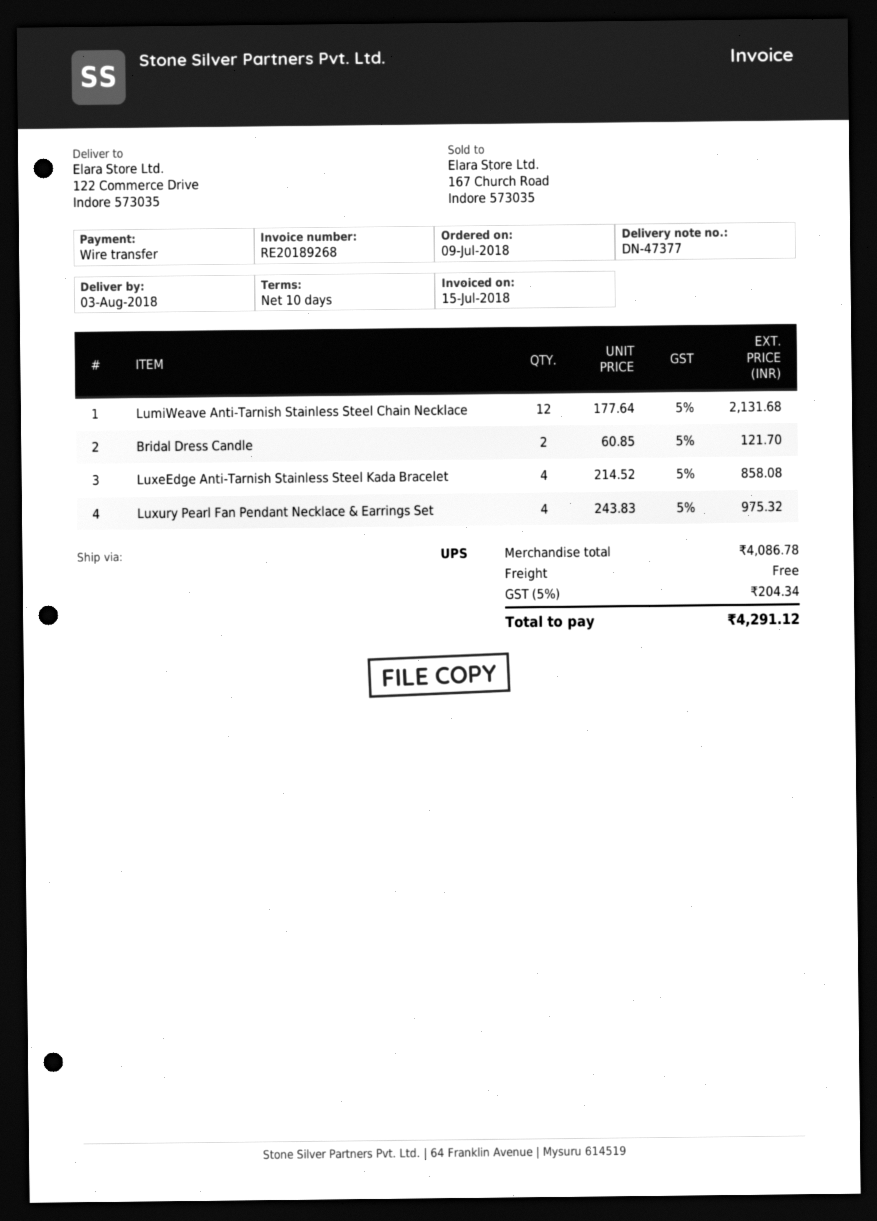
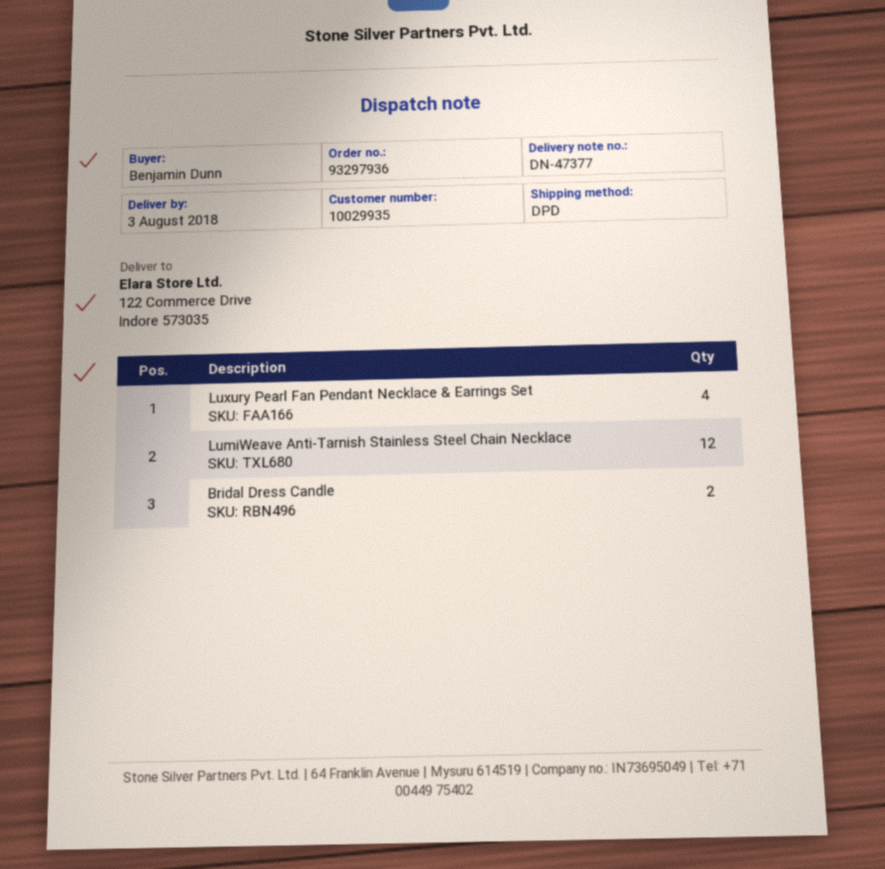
shipping method: UPS -> DPD
LuxeEdge Anti-Tarnish Stainless Steel Kada Bracelet: 4 -> none

